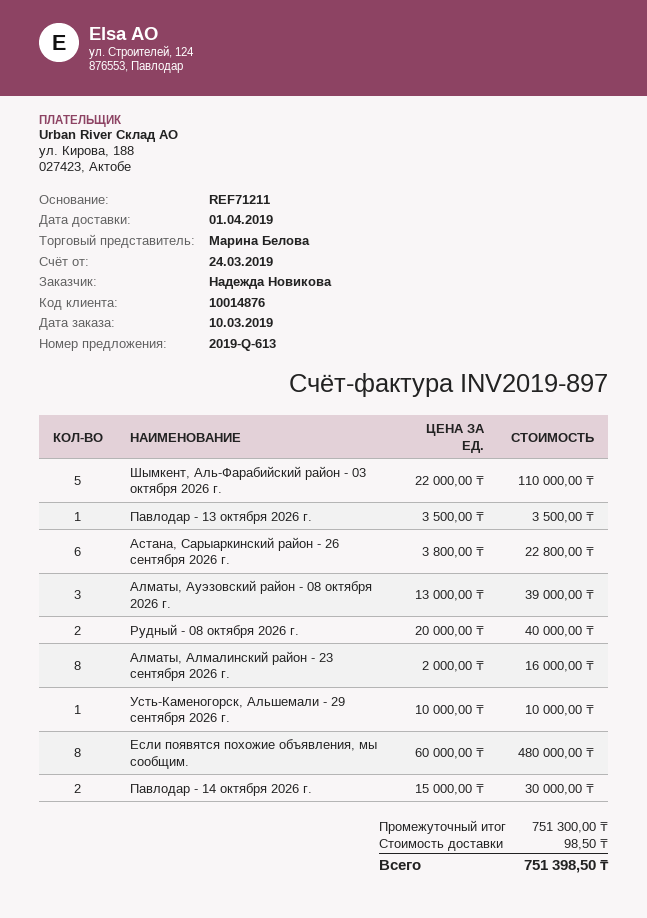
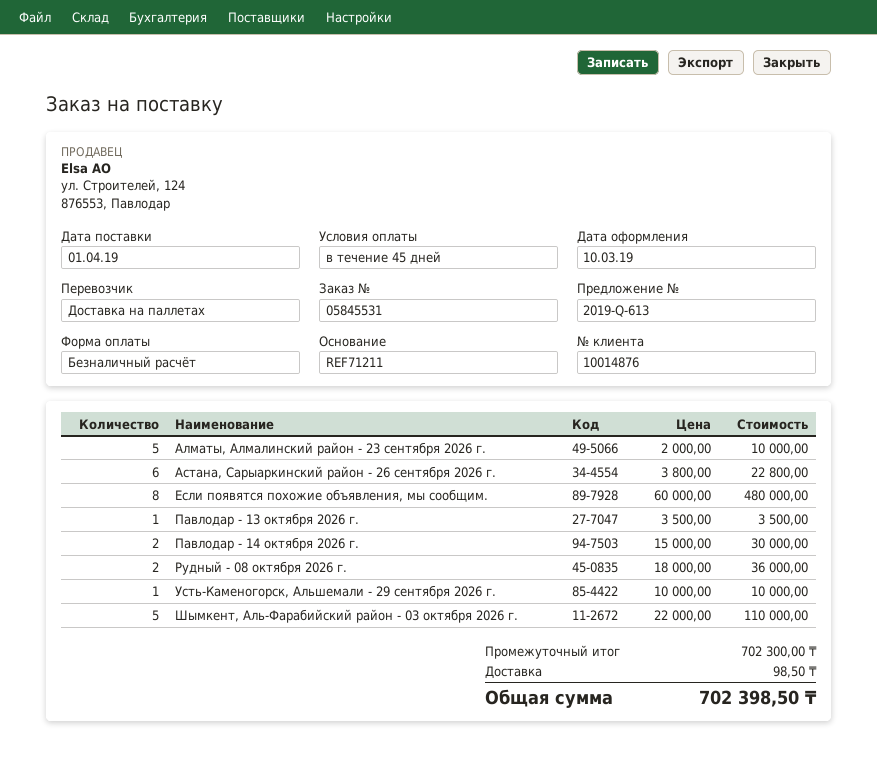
Алматы, Ауэзовский район - 08 октября 2026 г.: 3 x 13000.00 = 39000.00 -> none
Рудный - 08 октября 2026 г.: 2 x 20000.00 = 40000.00 -> 2 x 18000.00 = 36000.00
Алматы, Алмалинский район - 23 сентября 2026 г.: 8 x 2000.00 = 16000.00 -> 5 x 2000.00 = 10000.00
subtotal: 751300.00 -> 702300.00
total: 751398.50 -> 702398.50

